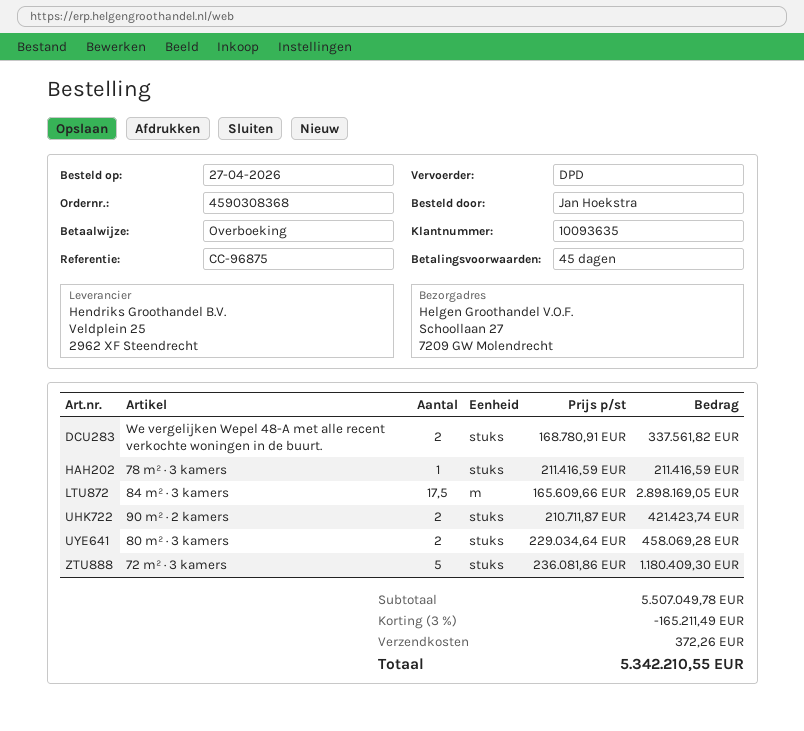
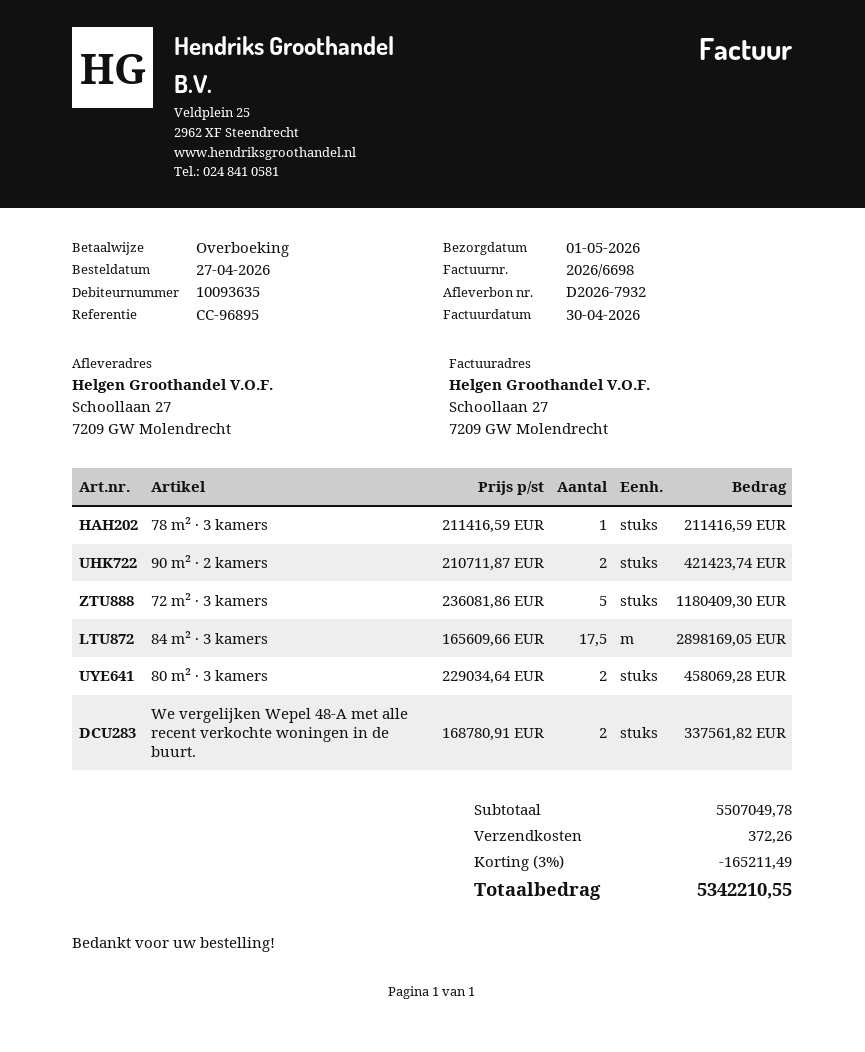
reference: CC-96875 -> CC-96895

